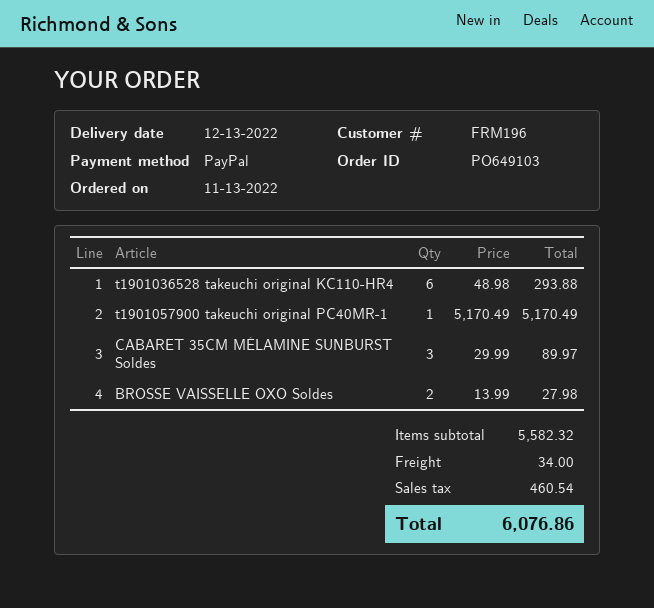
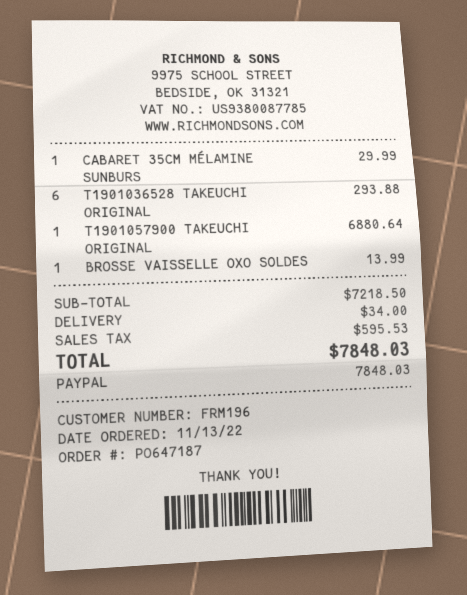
order number: PO649103 -> PO647187
t1901057900 takeuchi original PC40MR-1: 1 for 5170.49 -> 1 for 6880.64
CABARET 35CM MÉLAMINE SUNBURST Soldes: 3 for 89.97 -> 1 for 29.99
BROSSE VAISSELLE OXO Soldes: 2 for 27.98 -> 1 for 13.99
subtotal: 5582.32 -> 7218.50
tax: 460.54 -> 595.53
total: 6076.86 -> 7848.03

